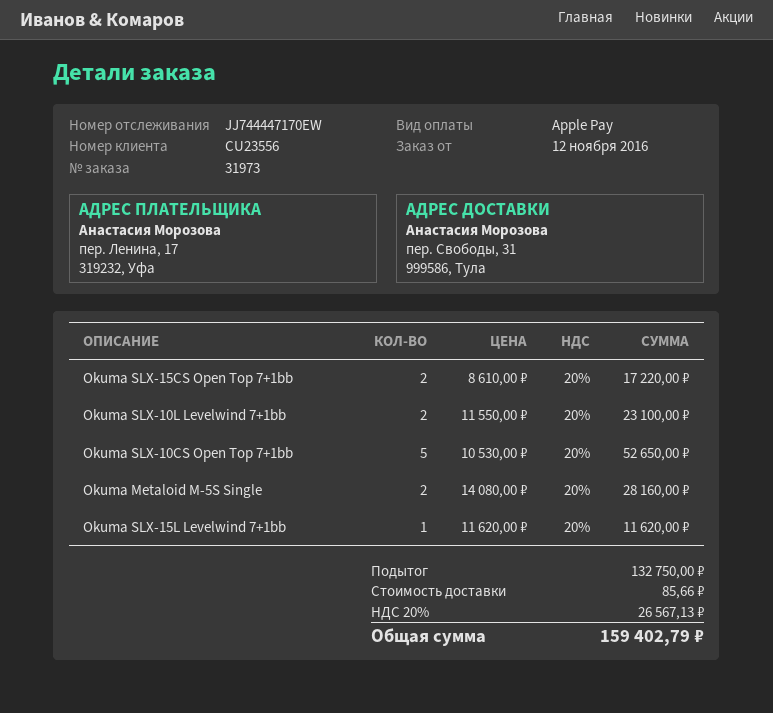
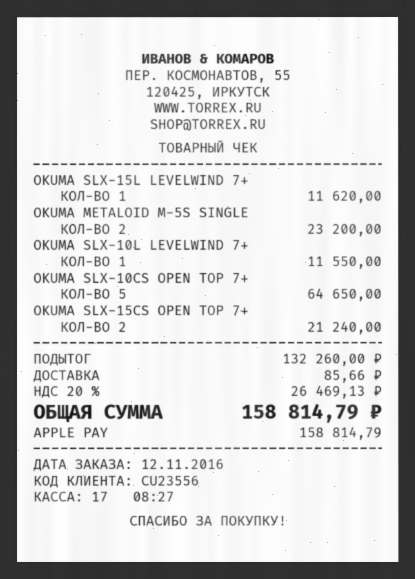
Okuma SLX-15CS Open Top 7+1bb: 2 for 17220.00 -> 2 for 21240.00
Okuma SLX-10L Levelwind 7+1bb: 2 for 23100.00 -> 1 for 11550.00
Okuma SLX-10CS Open Top 7+1bb: 5 for 52650.00 -> 5 for 64650.00
Okuma Metaloid M-5S Single: 2 for 28160.00 -> 2 for 23200.00
subtotal: 132750.00 -> 132260.00
tax: 20% = 26567.13 -> 20% = 26469.13
total: 159402.79 -> 158814.79

